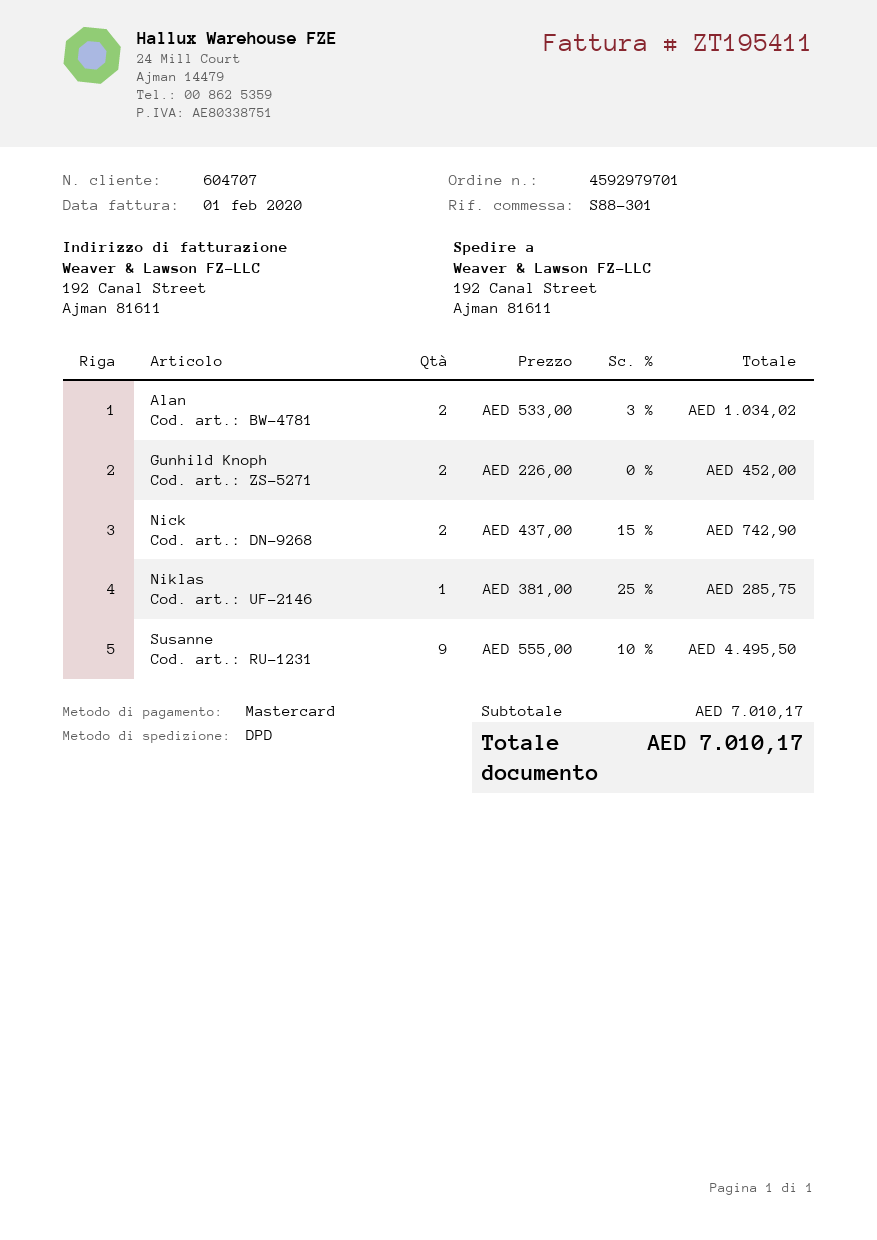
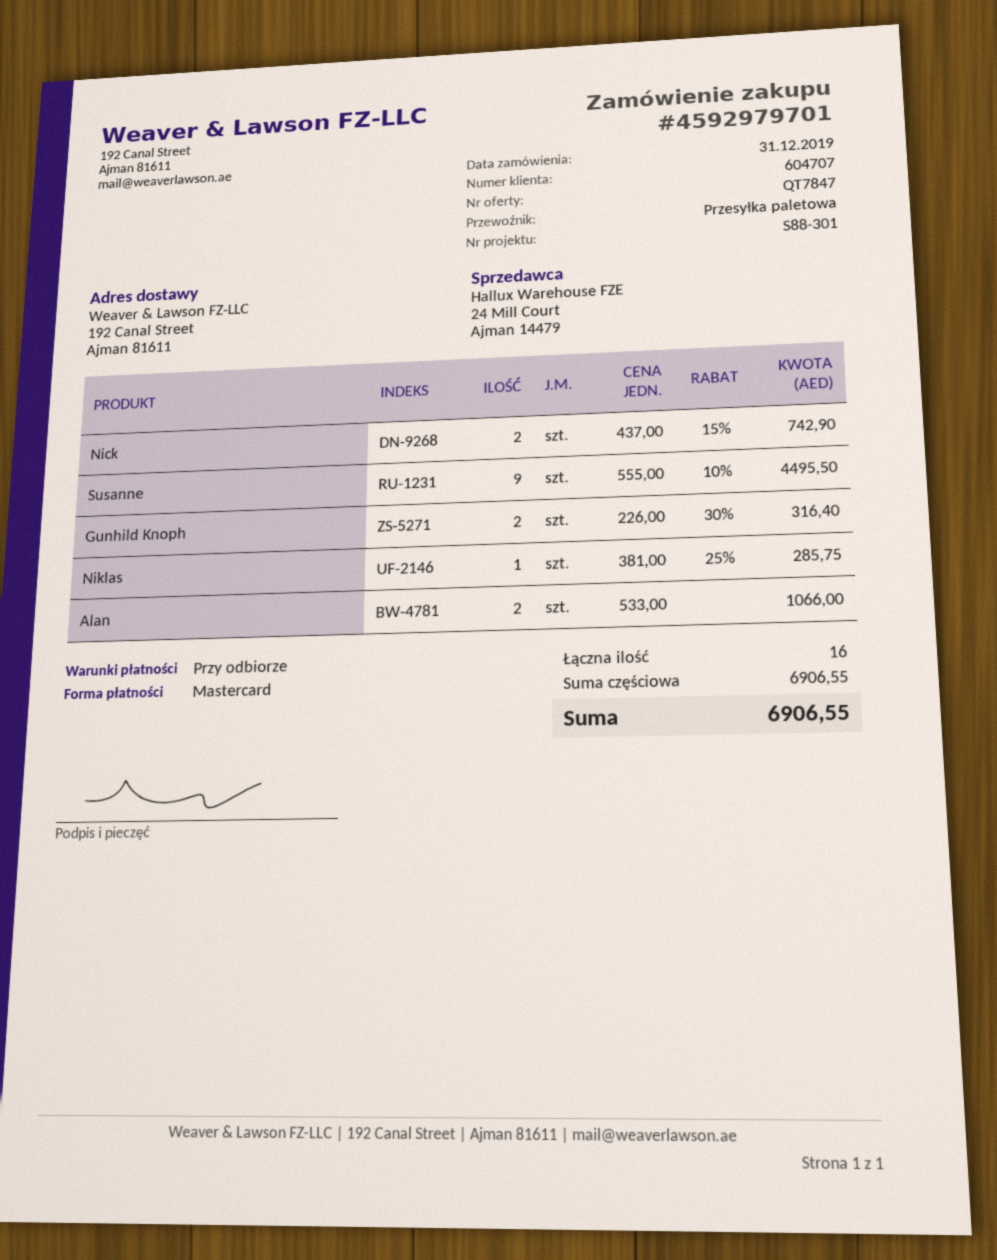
shipping method: DPD -> pallet freight
Alan: 2 x 533.00 - 3% = 1034.02 -> 2 x 533.00 = 1066.00
Gunhild Knoph: 2 x 226.00 = 452.00 -> 2 x 226.00 - 30% = 316.40
subtotal: 7010.17 -> 6906.55
total: 7010.17 -> 6906.55

